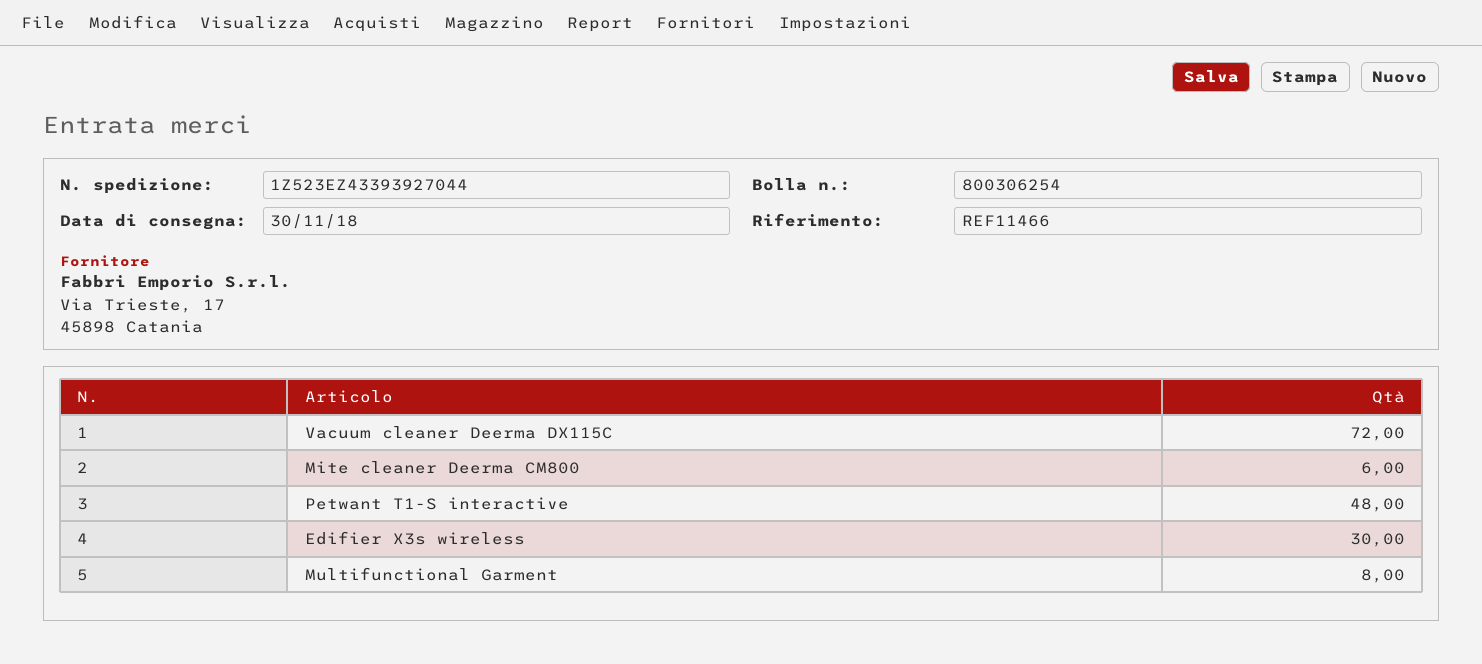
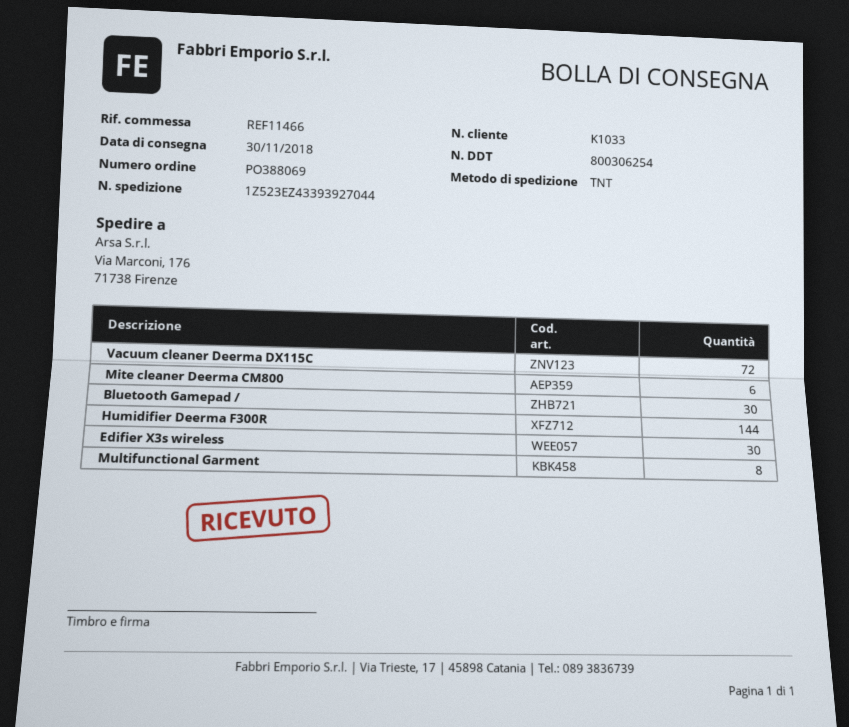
Petwant T1-S interactive: 48 -> none
Bluetooth Gamepad /: none -> 30
Humidifier Deerma F300R: none -> 144

